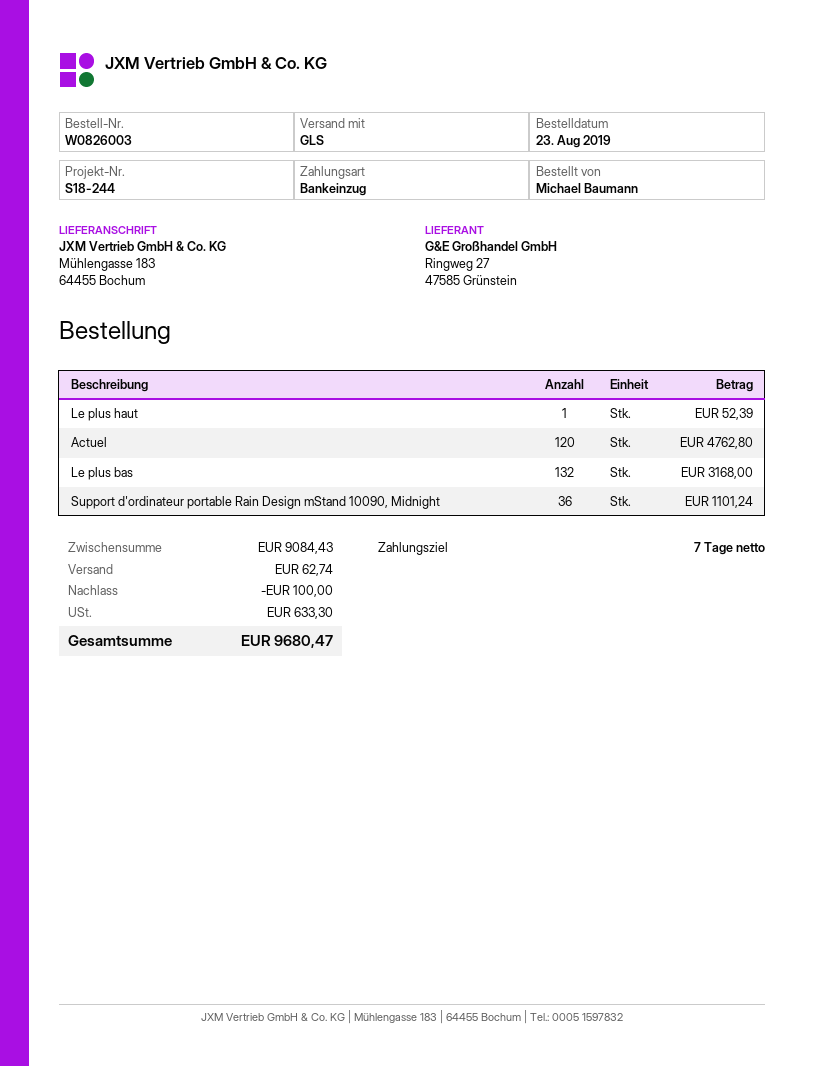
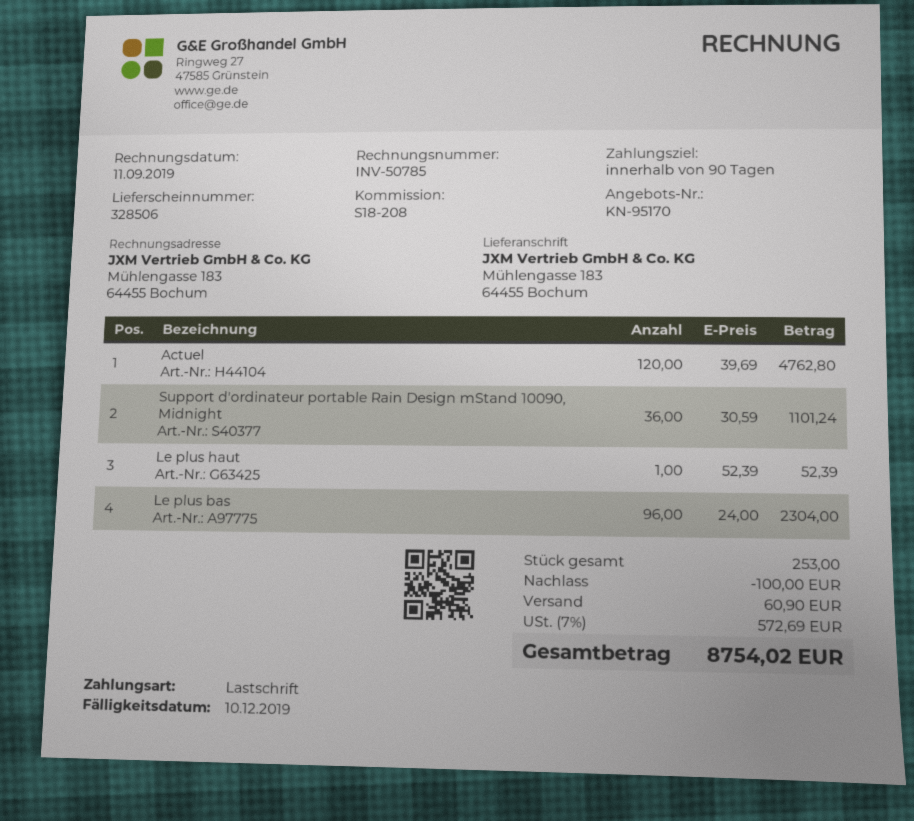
payment terms: 7 days -> 90 days
reference: S18-244 -> S18-208
Le plus bas: 132 for 3168.00 -> 96 for 2304.00
shipping: 62.74 -> 60.90
tax: 633.30 -> 572.69
total: 9680.47 -> 8754.02

